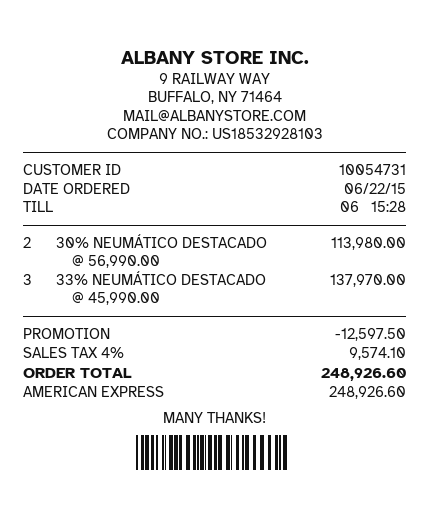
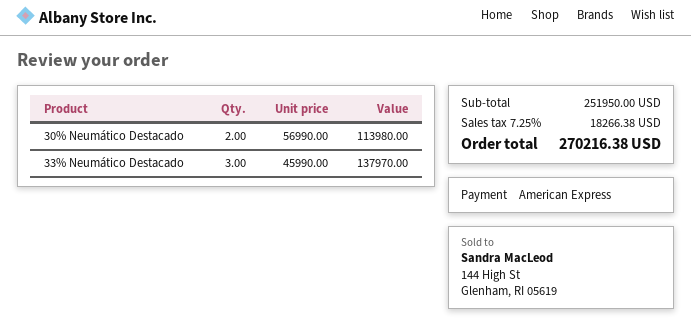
discount: 12597.50 -> none
tax: 4% = 9574.10 -> 7.25% = 18266.38
total: 248926.60 -> 270216.38

